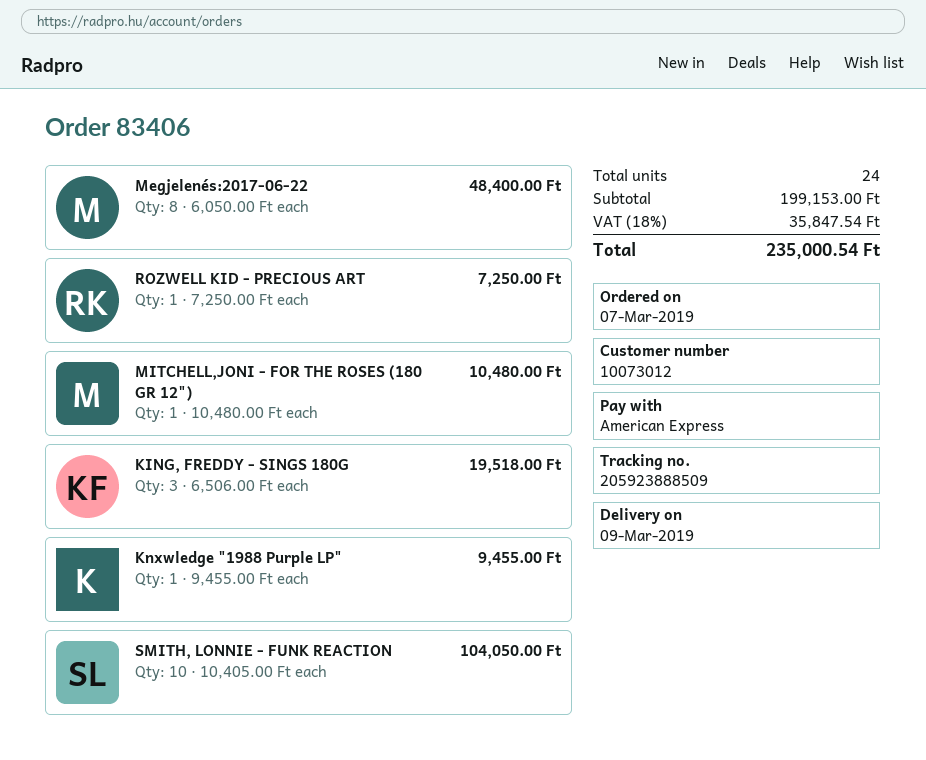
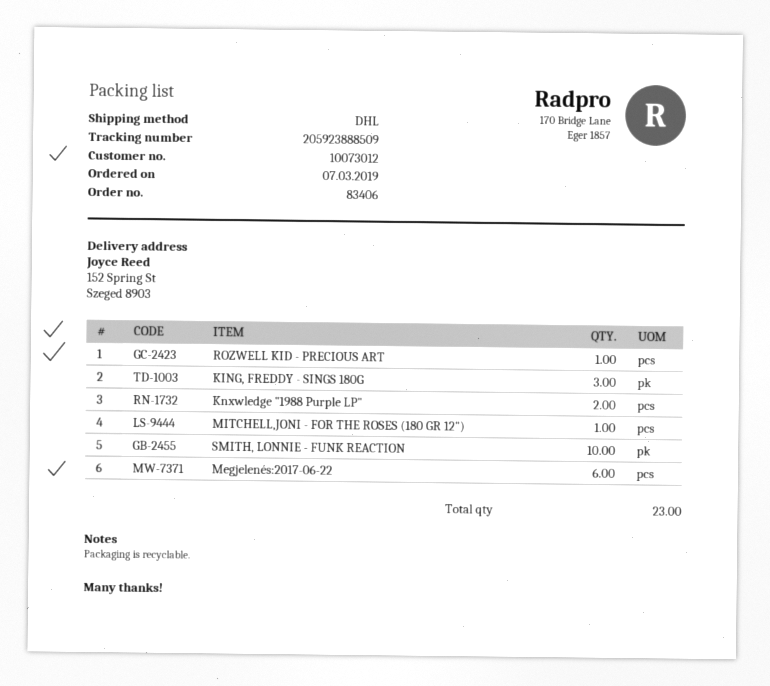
Megjelenés:2017-06-22: 8 -> 6
Knxwledge "1988 Purple LP": 1 -> 2
total quantity: 24 -> 23

